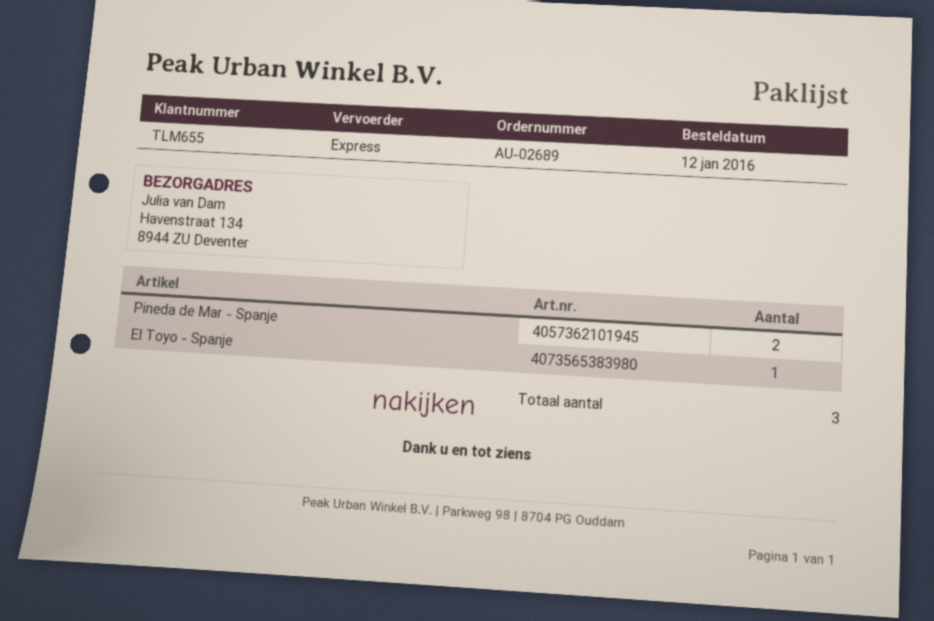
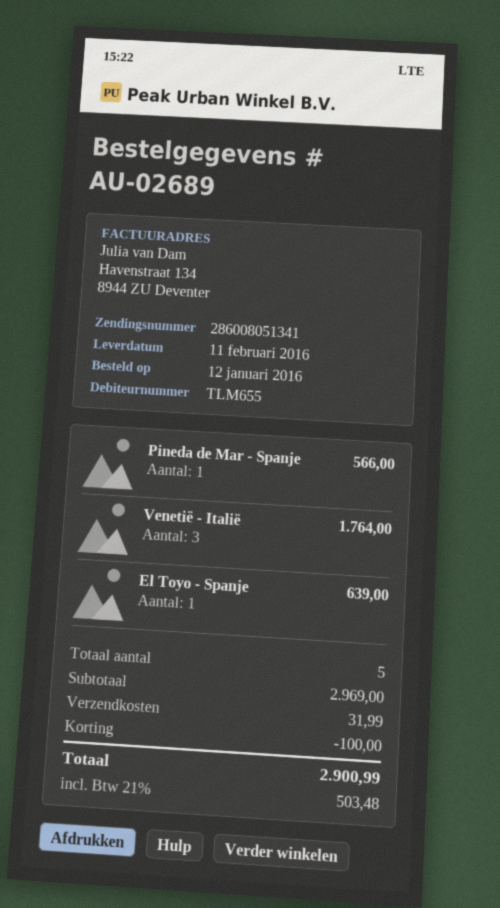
Pineda de Mar - Spanje: 2 -> 1
Venetië - Italië: none -> 3
total quantity: 3 -> 5

